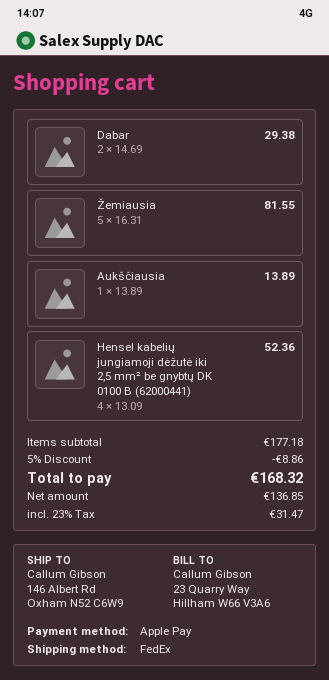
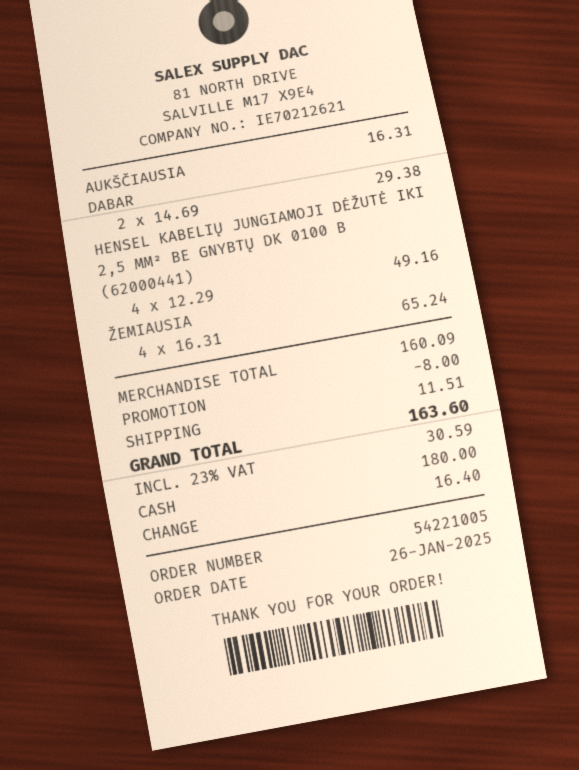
payment method: Apple Pay -> cash
Žemiausia: 5 x 16.31 = 81.55 -> 4 x 16.31 = 65.24
Aukščiausia: 1 x 13.89 = 13.89 -> 1 x 16.31 = 16.31
Hensel kabelių jungiamoji dėžutė iki 2,5 mm² be gnybtų DK 0100 B (62000441): 4 x 13.09 = 52.36 -> 4 x 12.29 = 49.16
subtotal: 177.18 -> 160.09
discount: 8.86 -> 8.00
shipping: none -> 11.51
tax: 23% = 31.47 -> 23% = 30.59
total: 168.32 -> 163.60

